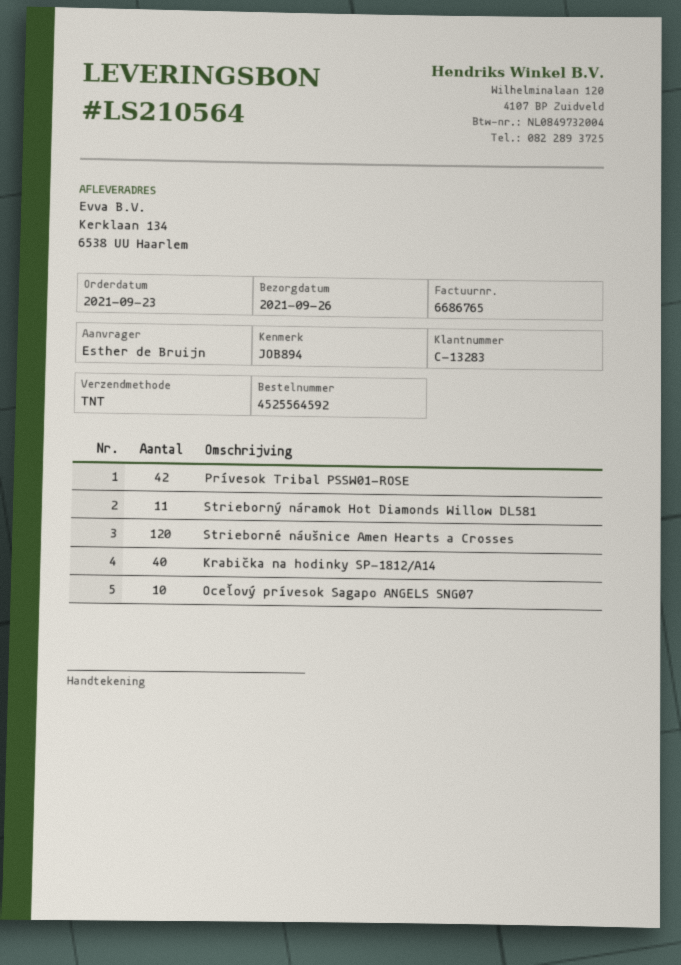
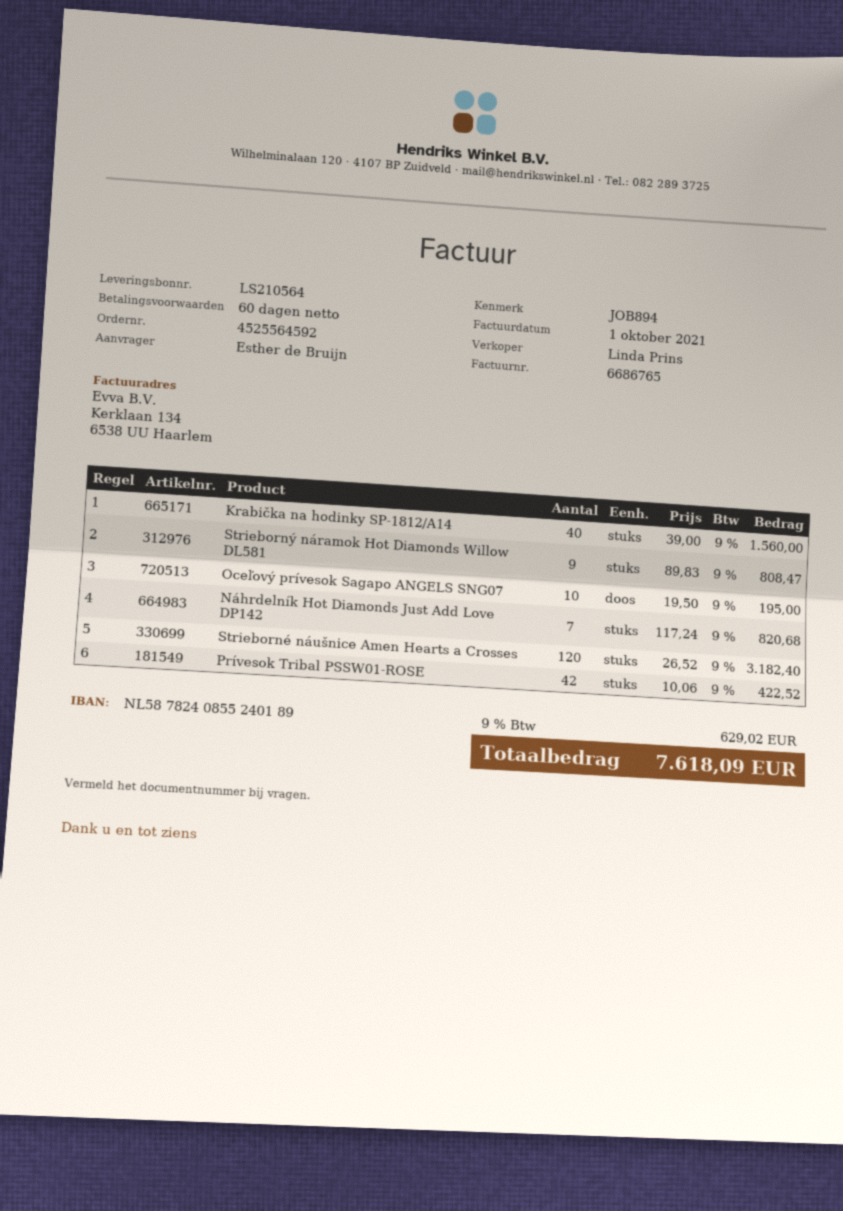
Strieborný náramok Hot Diamonds Willow DL581: 11 -> 9
Náhrdelník Hot Diamonds Just Add Love DP142: none -> 7

